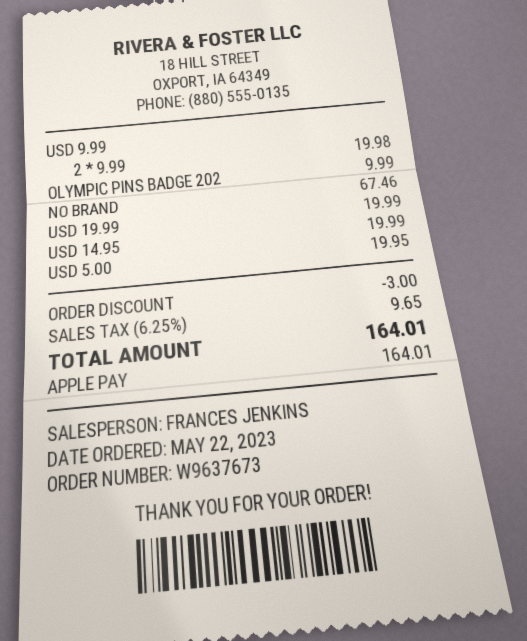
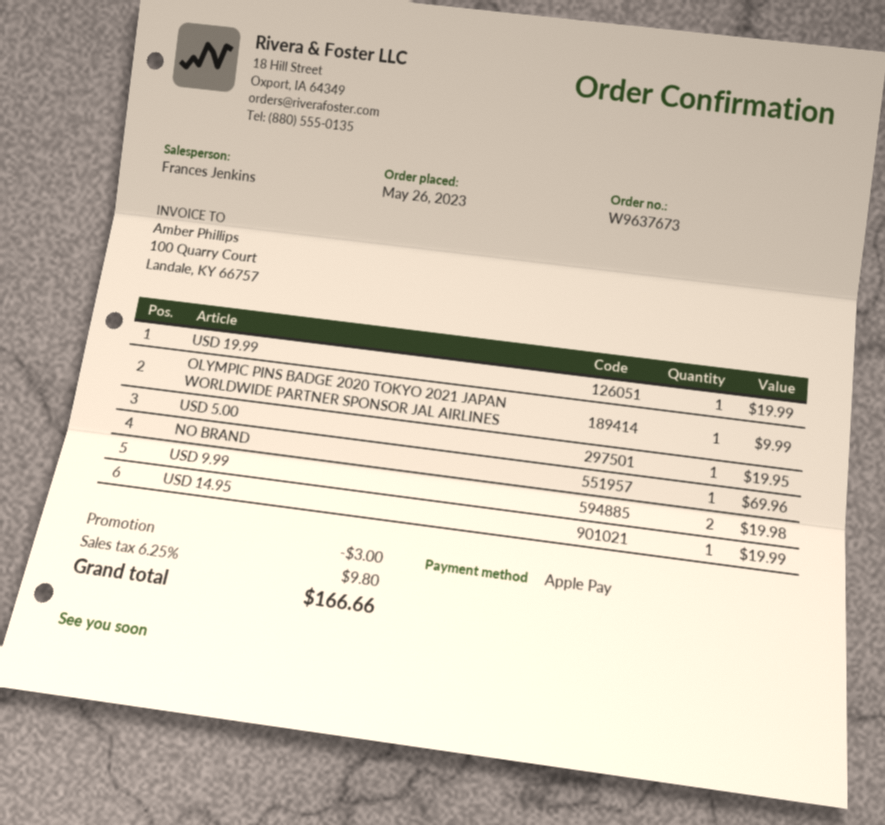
order date: 2023-05-22 -> 2023-05-26
NO BRAND: 1 for 67.46 -> 1 for 69.96
tax: 6.25% = 9.65 -> 6.25% = 9.80
total: 164.01 -> 166.66

